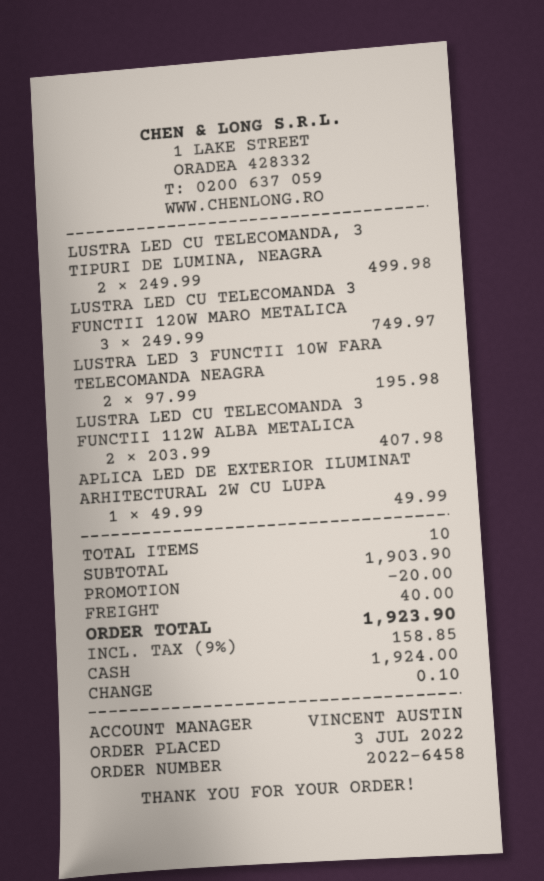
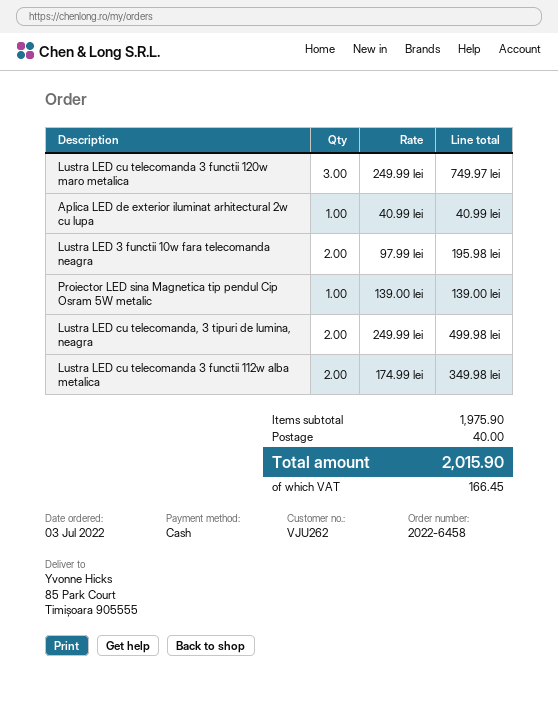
LUSTRA LED CU TELECOMANDA 3 FUNCTII 112W ALBA METALICA: 2 x 203.99 = 407.98 -> 2 x 174.99 = 349.98
APLICA LED DE EXTERIOR ILUMINAT ARHITECTURAL 2W CU LUPA: 1 x 49.99 = 49.99 -> 1 x 40.99 = 40.99
Proiector LED sina Magnetica tip pendul Cip Osram 5W metalic: none -> 1 x 139.00 = 139.00
subtotal: 1903.90 -> 1975.90
discount: 20.00 -> none
tax: 158.85 -> 166.45
total: 1923.90 -> 2015.90

